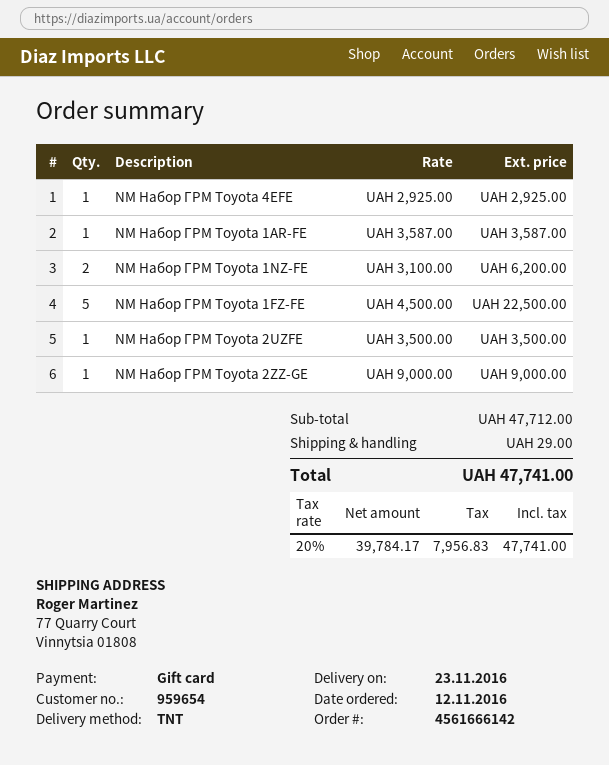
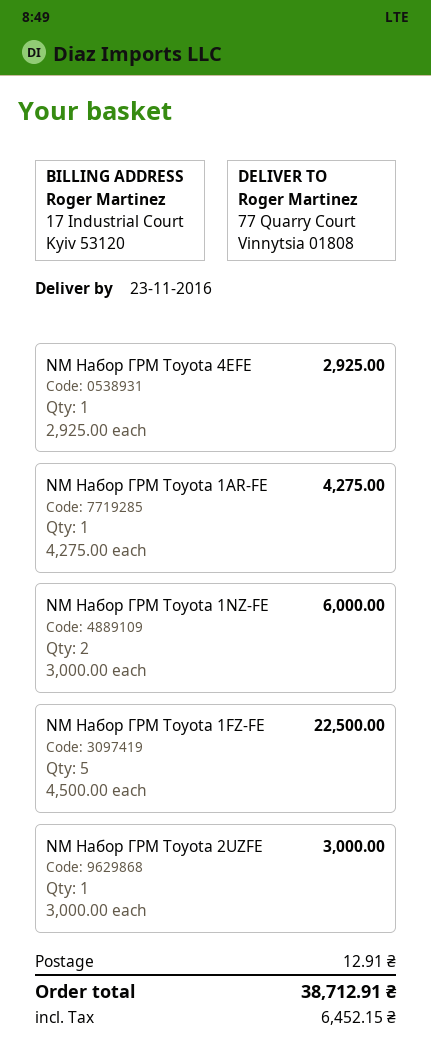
NM Набор ГРМ Toyota 1AR-FE: 1 x 3587.00 = 3587.00 -> 1 x 4275.00 = 4275.00
NM Набор ГРМ Toyota 1NZ-FE: 2 x 3100.00 = 6200.00 -> 2 x 3000.00 = 6000.00
NM Набор ГРМ Toyota 2UZFE: 1 x 3500.00 = 3500.00 -> 1 x 3000.00 = 3000.00
NM Набор ГРМ Toyota 2ZZ-GE: 1 x 9000.00 = 9000.00 -> none
shipping: 29.00 -> 12.91
tax: 7956.83 -> 6452.15
total: 47741.00 -> 38712.91

